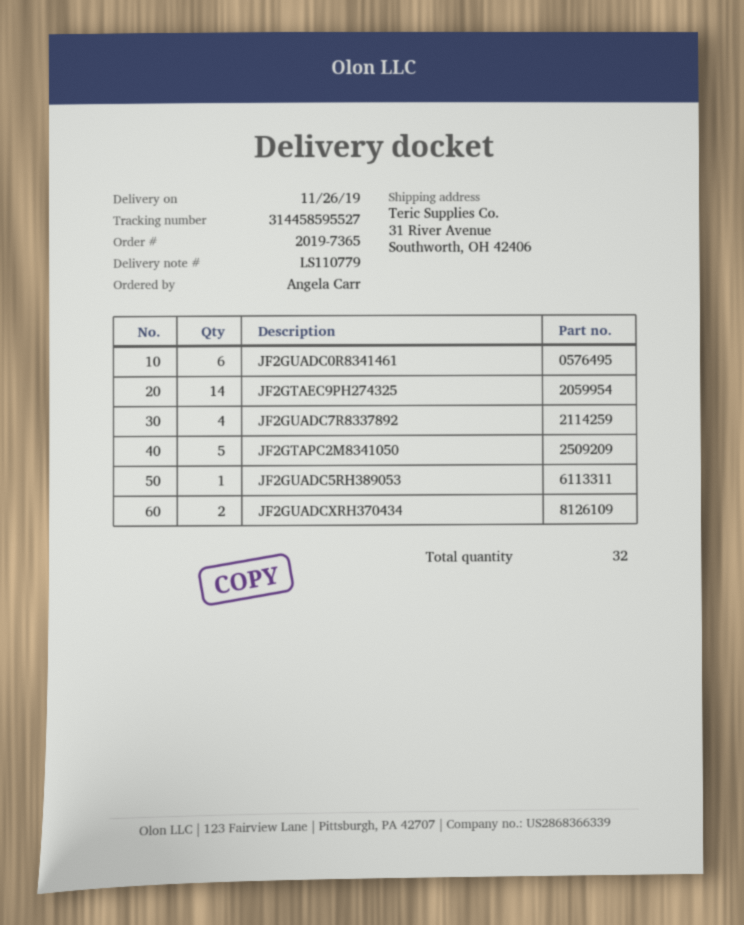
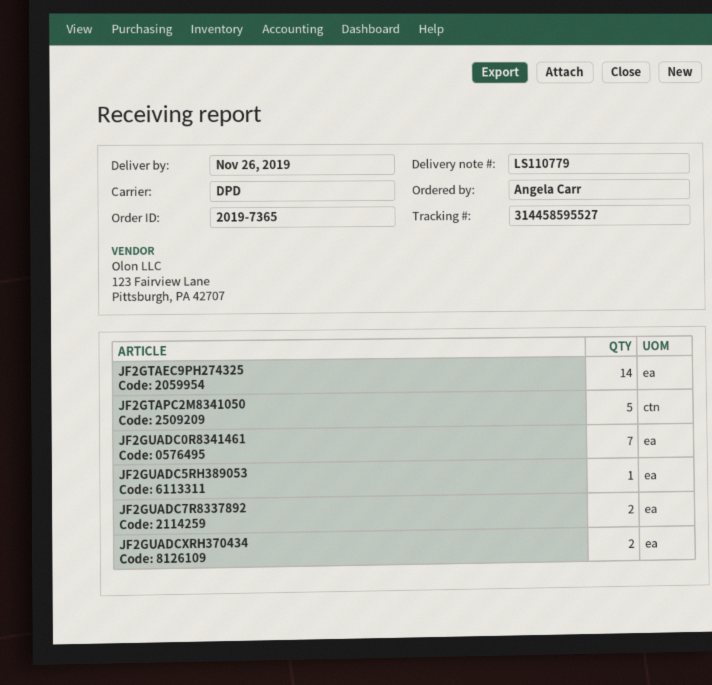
JF2GUADC0R8341461: 6 -> 7
JF2GUADC7R8337892: 4 -> 2

